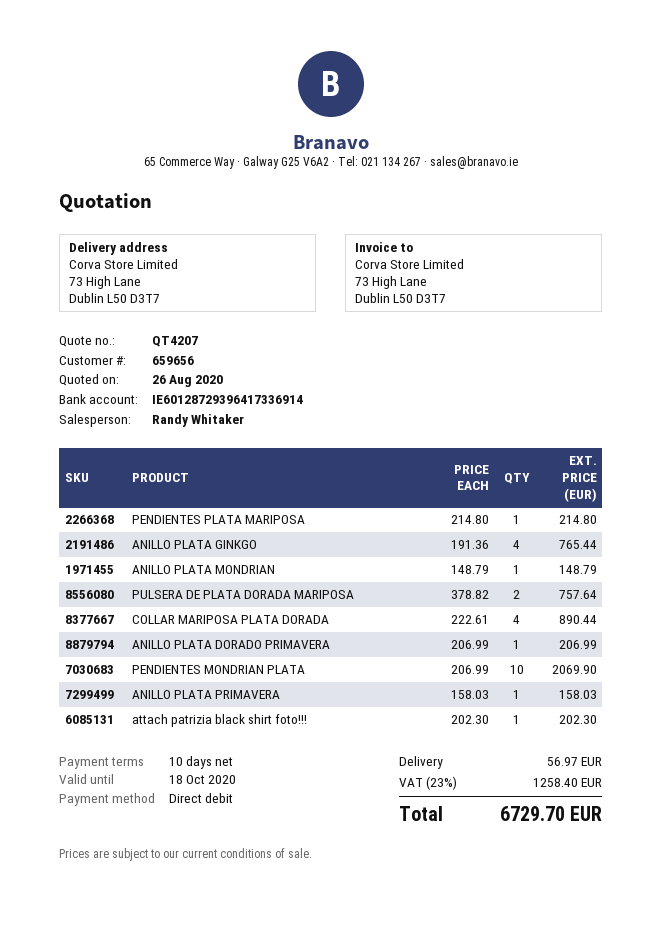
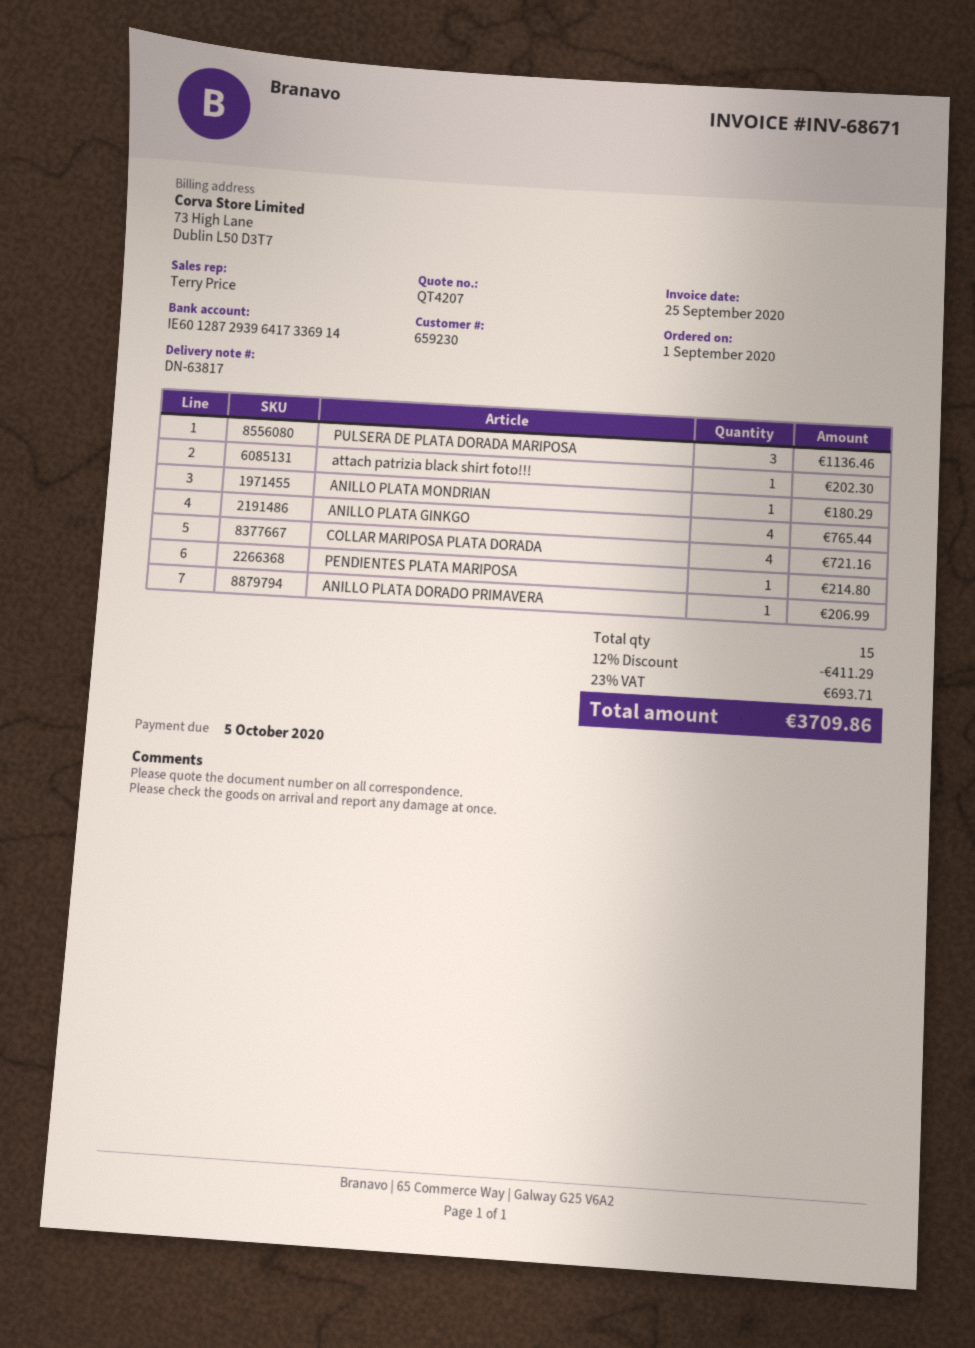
customer number: 659656 -> 659230
sales rep: Randy Whitaker -> Terry Price
ANILLO PLATA MONDRIAN: 1 for 148.79 -> 1 for 180.29
PULSERA DE PLATA DORADA MARIPOSA: 2 for 757.64 -> 3 for 1136.46
COLLAR MARIPOSA PLATA DORADA: 4 for 890.44 -> 4 for 721.16
PENDIENTES MONDRIAN PLATA: 10 for 2069.90 -> none
ANILLO PLATA PRIMAVERA: 1 for 158.03 -> none
discount: none -> 12% = 411.29
shipping: 56.97 -> none
tax: 23% = 1258.40 -> 23% = 693.71
total: 6729.70 -> 3709.86

